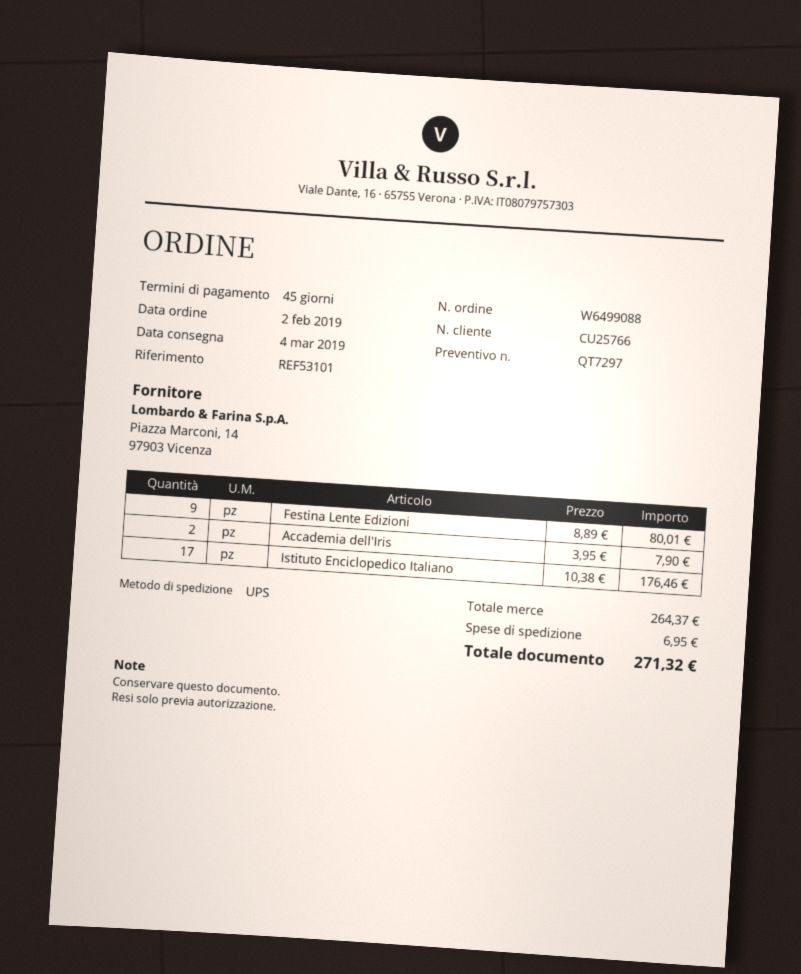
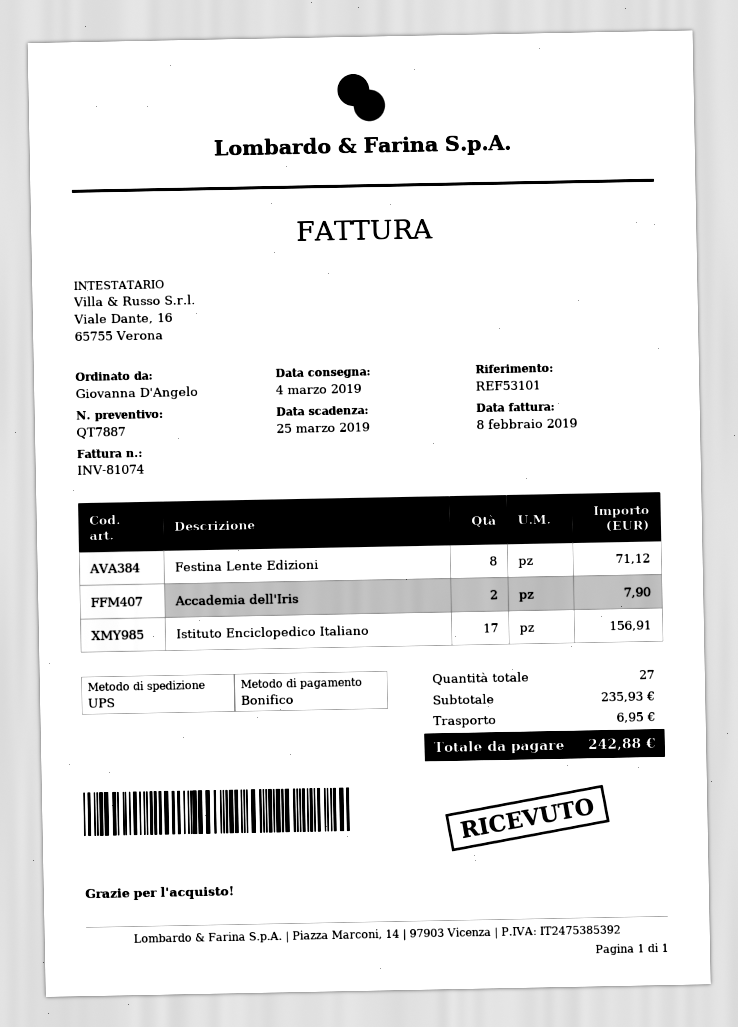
quote number: QT7297 -> QT7887
Festina Lente Edizioni: 9 for 80.01 -> 8 for 71.12
Istituto Enciclopedico Italiano: 17 for 176.46 -> 17 for 156.91
subtotal: 264.37 -> 235.93
total: 271.32 -> 242.88

